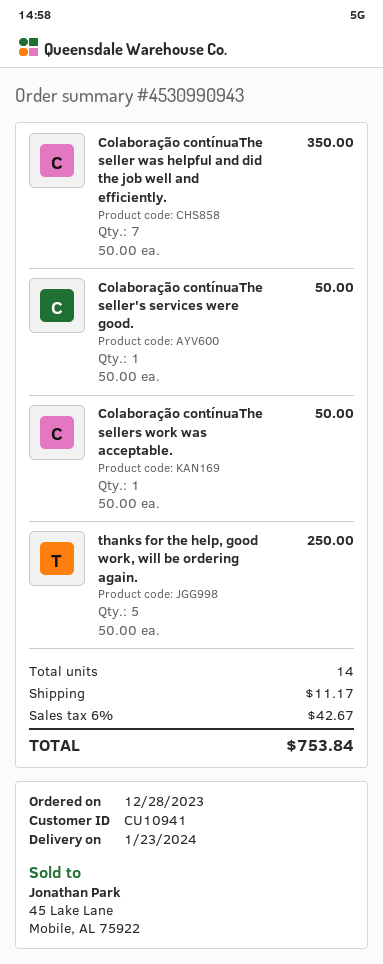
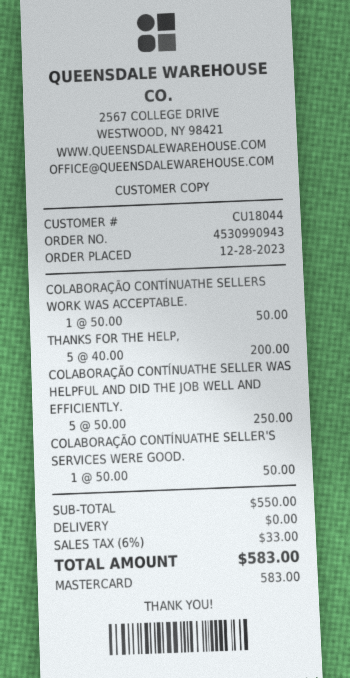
customer number: CU10941 -> CU18044
Colaboração contínuaThe seller was helpful and did the job well and efficiently.: 7 x 50.00 = 350.00 -> 5 x 50.00 = 250.00
thanks for the help, good work, will be ordering again.: 5 x 50.00 = 250.00 -> 5 x 40.00 = 200.00
shipping: 11.17 -> 0.00
tax: 6% = 42.67 -> 6% = 33.00
total: 753.84 -> 583.00

